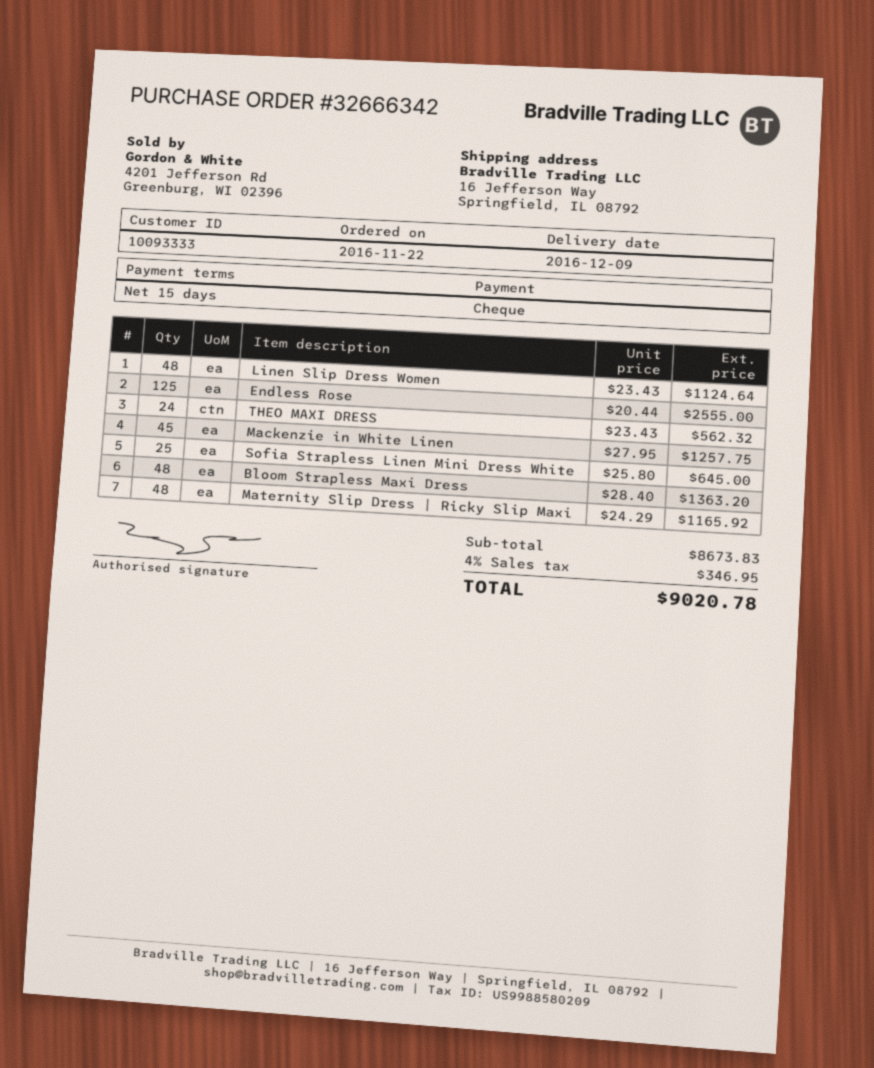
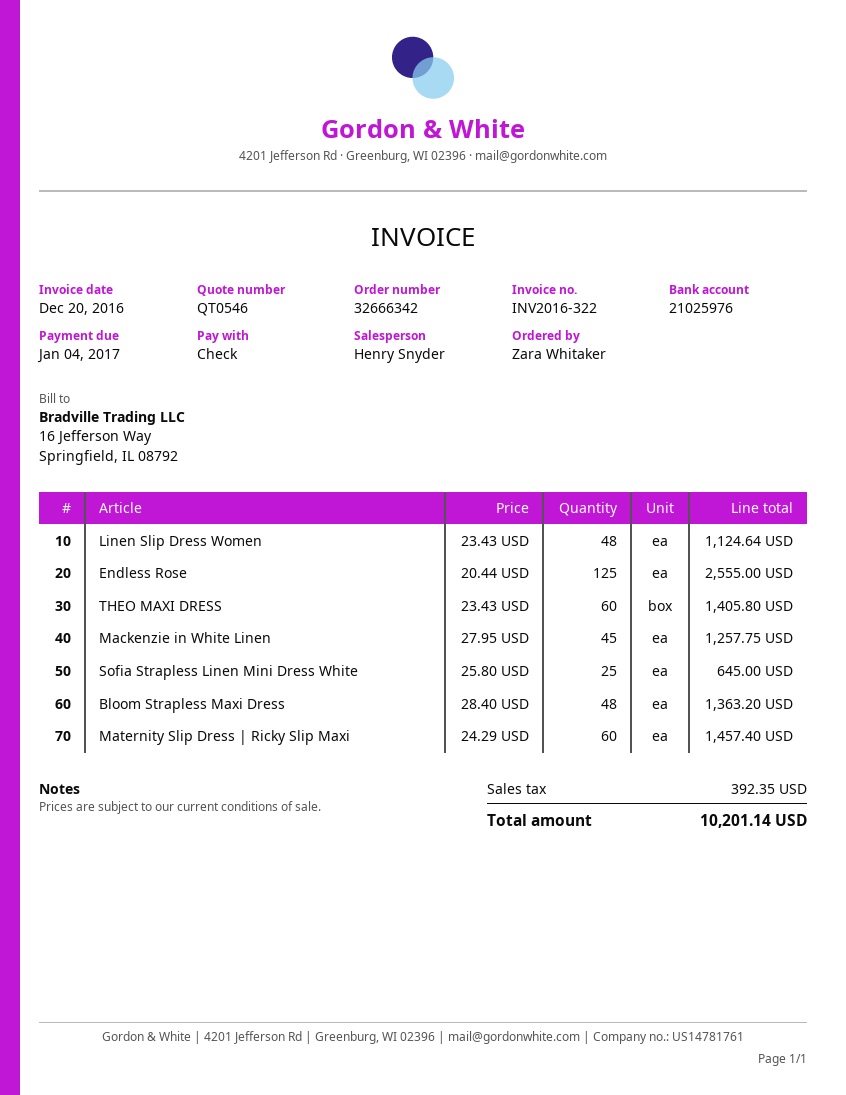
THEO MAXI DRESS: 24 x 23.43 = 562.32 -> 60 x 23.43 = 1405.80
Maternity Slip Dress | Ricky Slip Maxi: 48 x 24.29 = 1165.92 -> 60 x 24.29 = 1457.40
tax: 346.95 -> 392.35
total: 9020.78 -> 10201.14

